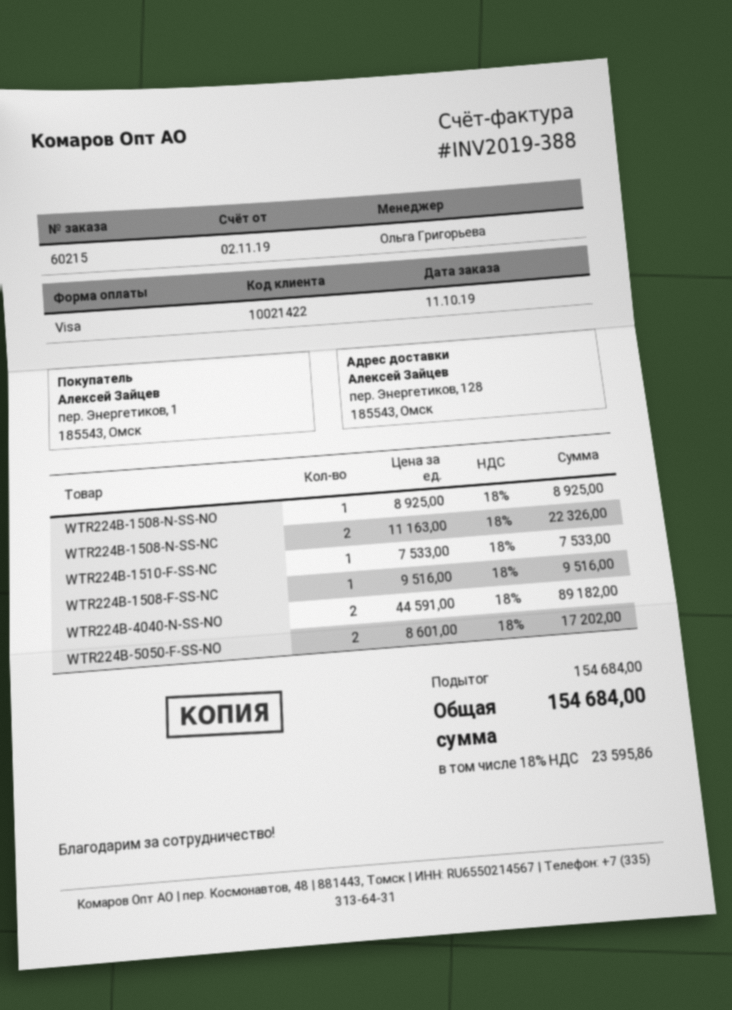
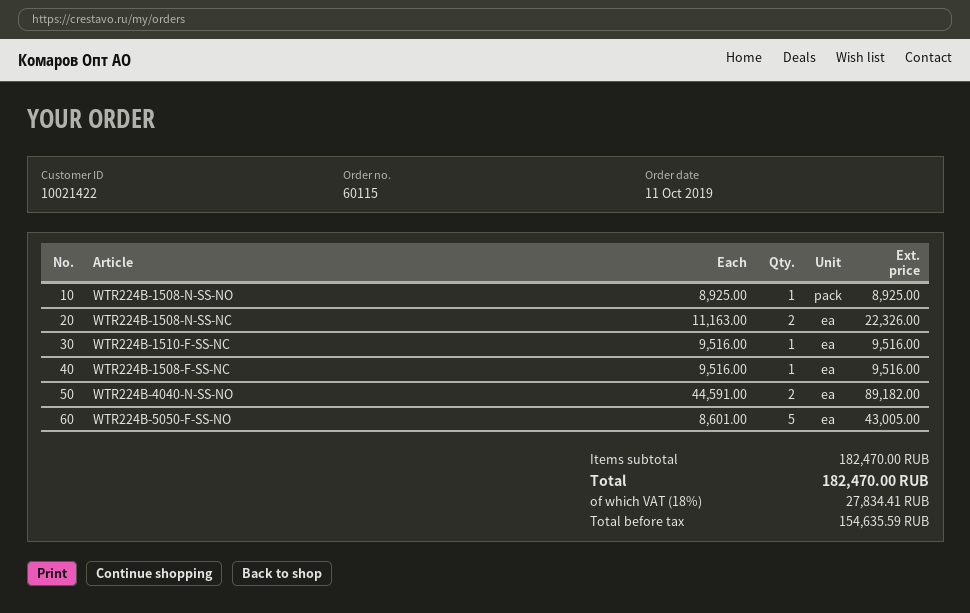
order number: 60215 -> 60115
WTR224B-1510-F-SS-NC: 1 x 7533.00 = 7533.00 -> 1 x 9516.00 = 9516.00
WTR224B-5050-F-SS-NO: 2 x 8601.00 = 17202.00 -> 5 x 8601.00 = 43005.00
subtotal: 154684.00 -> 182470.00
tax: 18% = 23595.86 -> 18% = 27834.41
total: 154684.00 -> 182470.00

